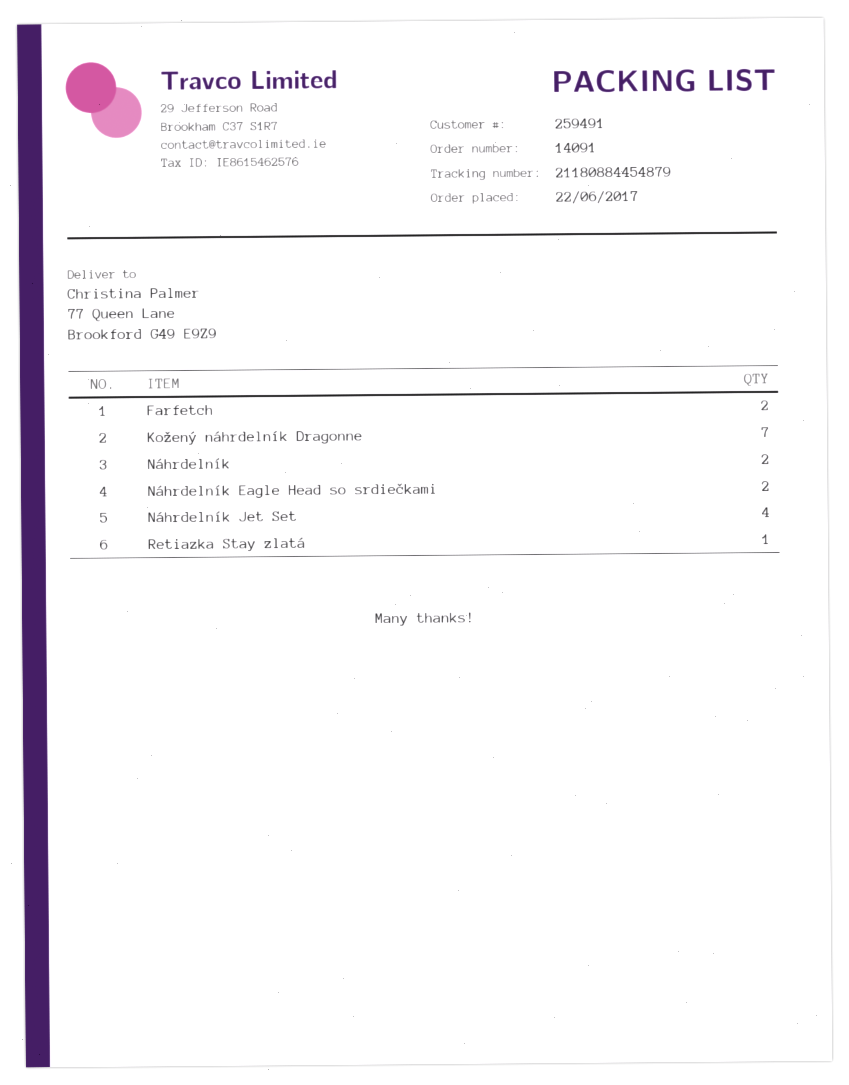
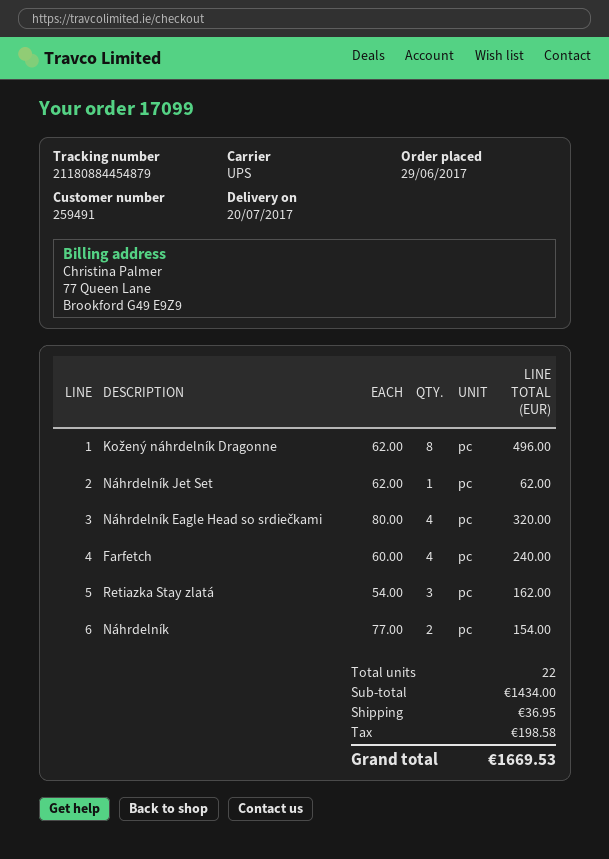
order number: 14091 -> 17099
order date: 2017-06-22 -> 2017-06-29
Farfetch: 2 -> 4
Kožený náhrdelník Dragonne: 7 -> 8
Náhrdelník Eagle Head so srdiečkami: 2 -> 4
Náhrdelník Jet Set: 4 -> 1
Retiazka Stay zlatá: 1 -> 3

